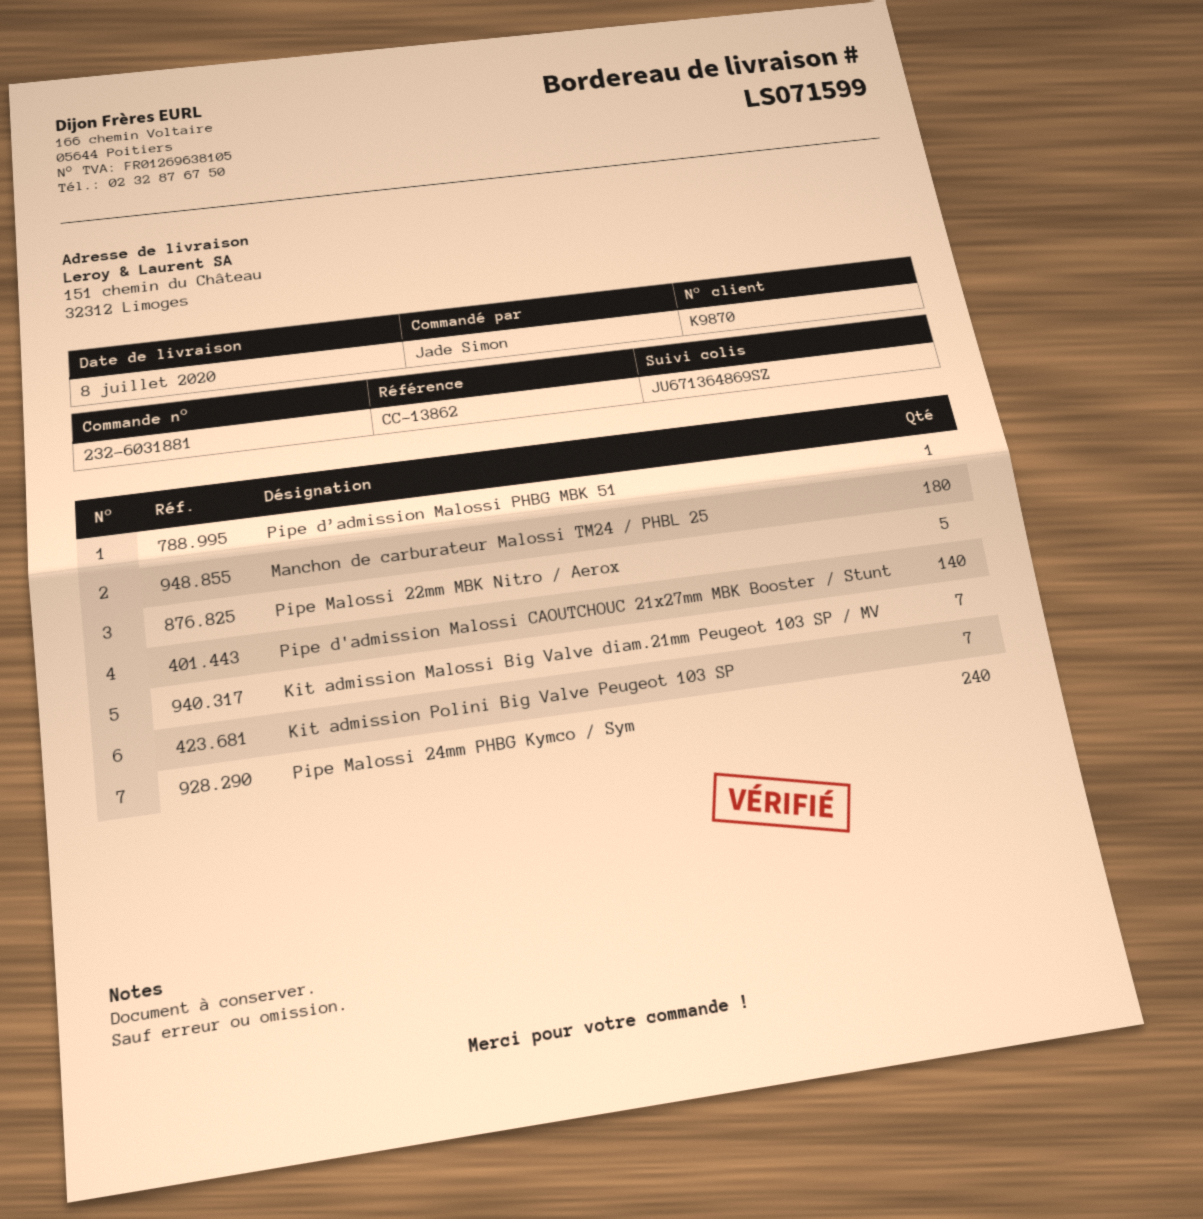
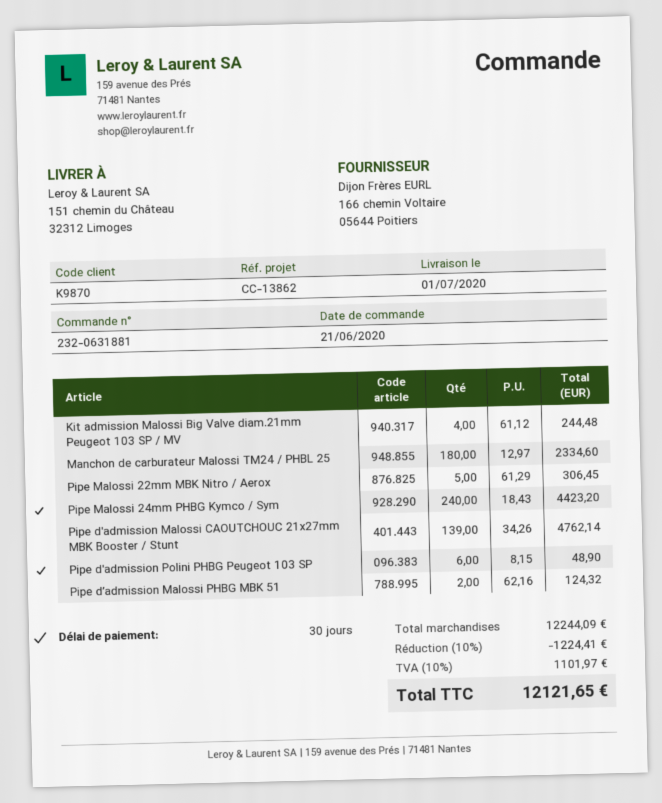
order number: 232-6031881 -> 232-0631881
delivery date: 2020-07-08 -> 2020-07-01
Pipe d’admission Malossi PHBG MBK 51: 1 -> 2
Pipe d'admission Malossi CAOUTCHOUC 21x27mm MBK Booster / Stunt: 140 -> 139
Kit admission Malossi Big Valve diam.21mm Peugeot 103 SP / MV: 7 -> 4
Kit admission Polini Big Valve Peugeot 103 SP: 7 -> none
Pipe d'admission Polini PHBG Peugeot 103 SP: none -> 6

